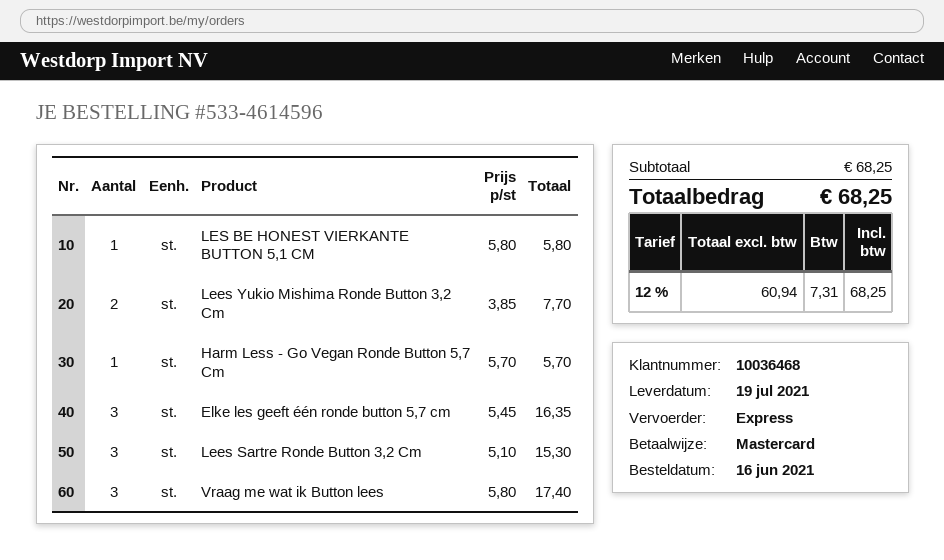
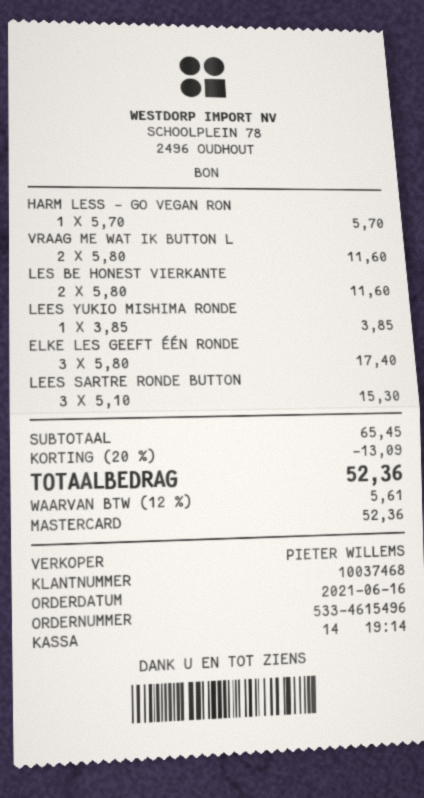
order number: 533-4614596 -> 533-4615496
customer number: 10036468 -> 10037468
LES BE HONEST VIERKANTE BUTTON 5,1 CM: 1 x 5.80 = 5.80 -> 2 x 5.80 = 11.60
Lees Yukio Mishima Ronde Button 3,2 Cm: 2 x 3.85 = 7.70 -> 1 x 3.85 = 3.85
Elke les geeft één ronde button 5,7 cm: 3 x 5.45 = 16.35 -> 3 x 5.80 = 17.40
Vraag me wat ik Button lees: 3 x 5.80 = 17.40 -> 2 x 5.80 = 11.60
subtotal: 68.25 -> 65.45
discount: none -> 20% = 13.09
tax: 12% = 7.31 -> 12% = 5.61
total: 68.25 -> 52.36

